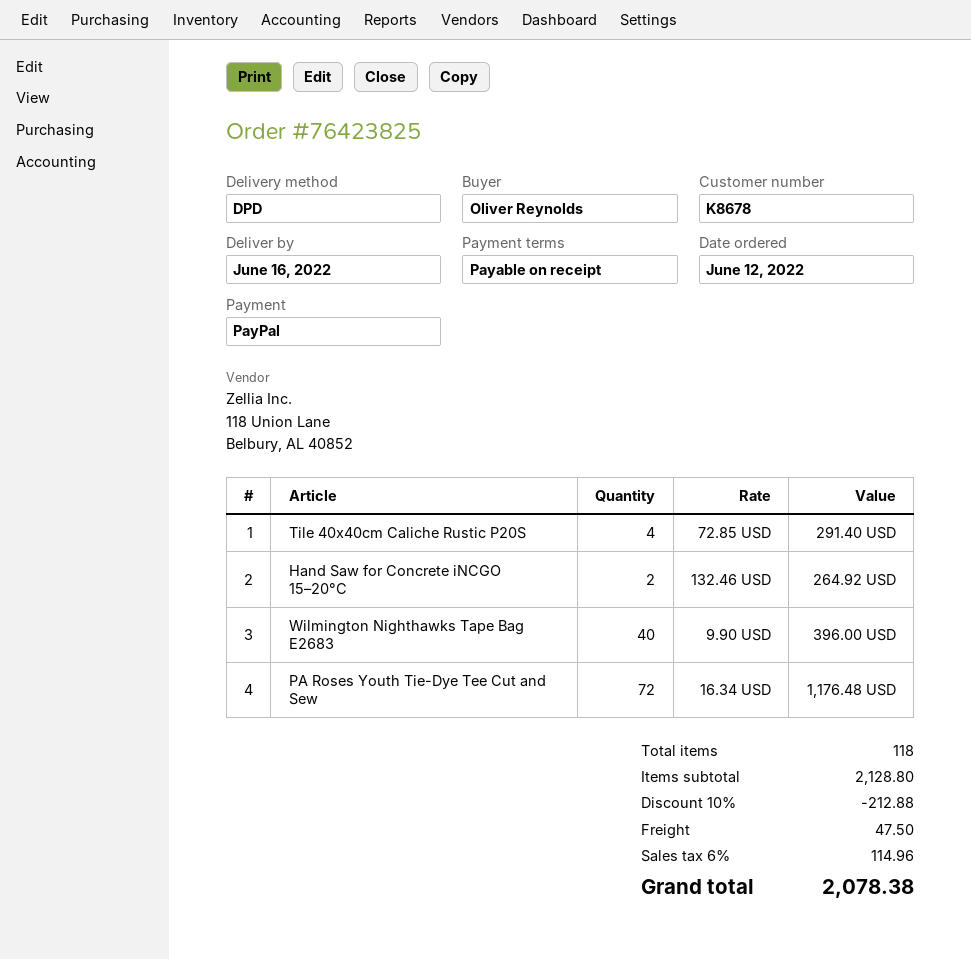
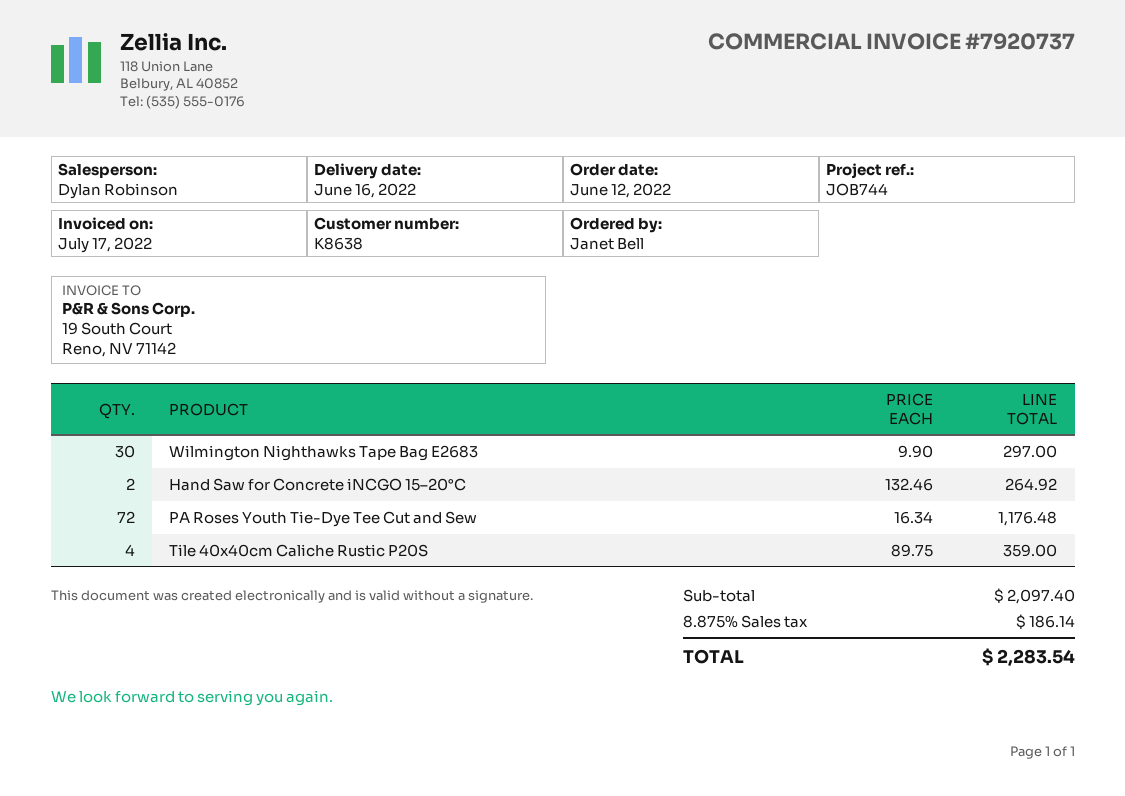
customer number: K8678 -> K8638
ordered by: Oliver Reynolds -> Janet Bell
Tile 40x40cm Caliche Rustic P20S: 4 x 72.85 = 291.40 -> 4 x 89.75 = 359.00
Wilmington Nighthawks Tape Bag E2683: 40 x 9.90 = 396.00 -> 30 x 9.90 = 297.00
subtotal: 2128.80 -> 2097.40
discount: 10% = 212.88 -> none
shipping: 47.50 -> none
tax: 6% = 114.96 -> 8.875% = 186.14
total: 2078.38 -> 2283.54

